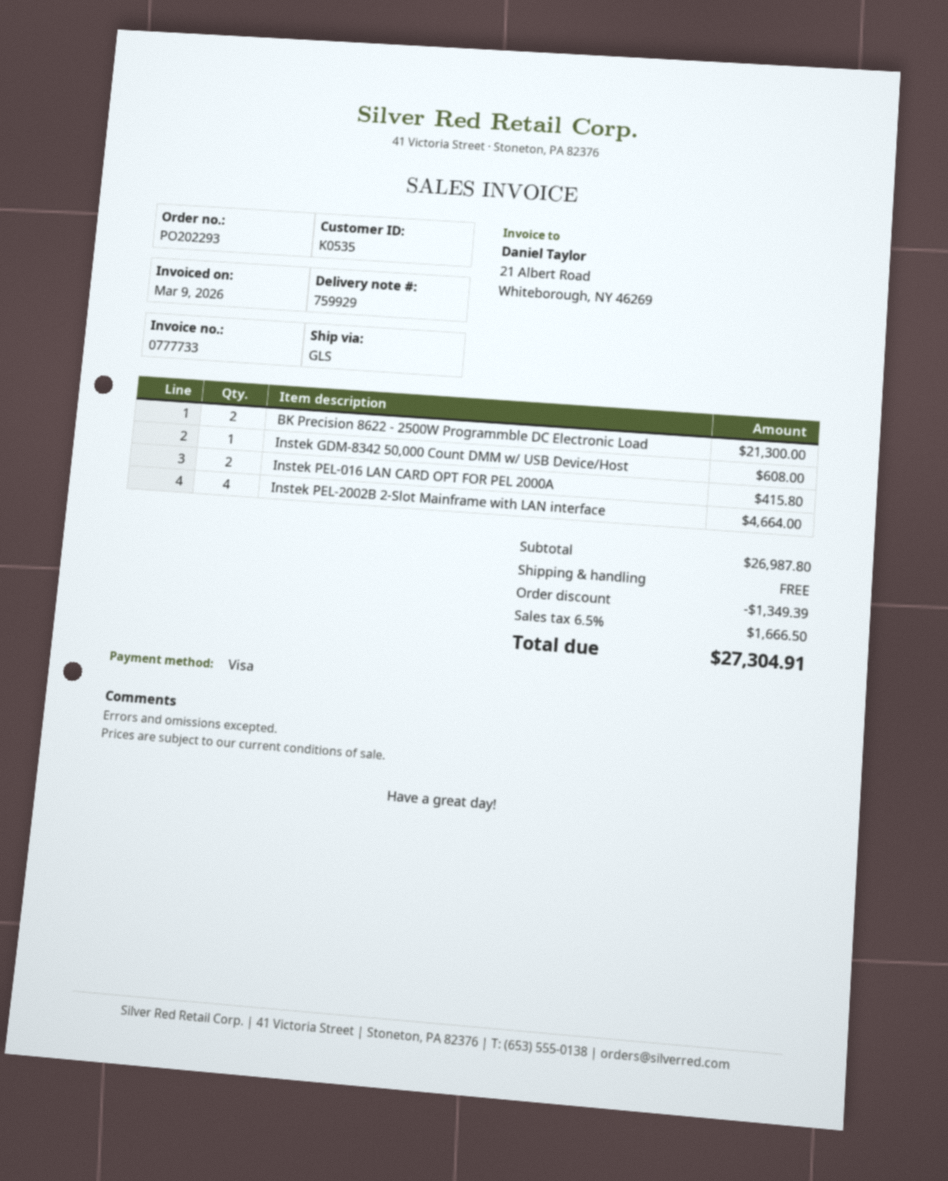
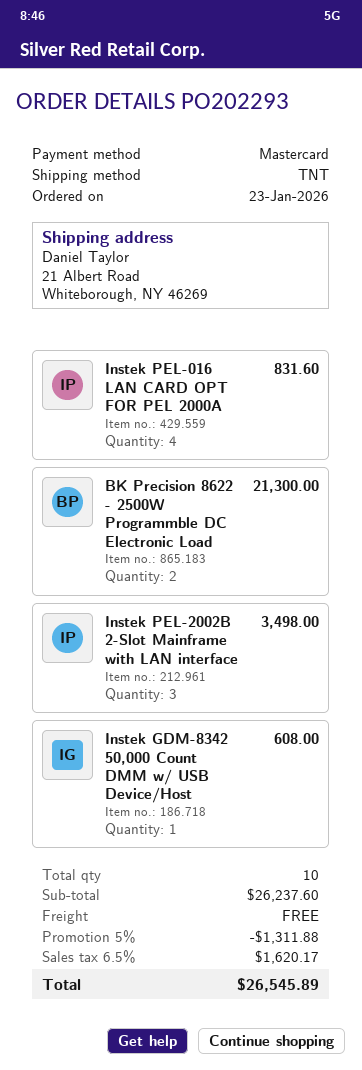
payment method: Visa -> Mastercard
shipping method: GLS -> TNT
Instek PEL-016 LAN CARD OPT FOR PEL 2000A: 2 for 415.80 -> 4 for 831.60
Instek PEL-2002B 2-Slot Mainframe with LAN interface: 4 for 4664.00 -> 3 for 3498.00
subtotal: 26987.80 -> 26237.60
discount: 1349.39 -> 1311.88
tax: 6.5% = 1666.50 -> 6.5% = 1620.17
total: 27304.91 -> 26545.89

